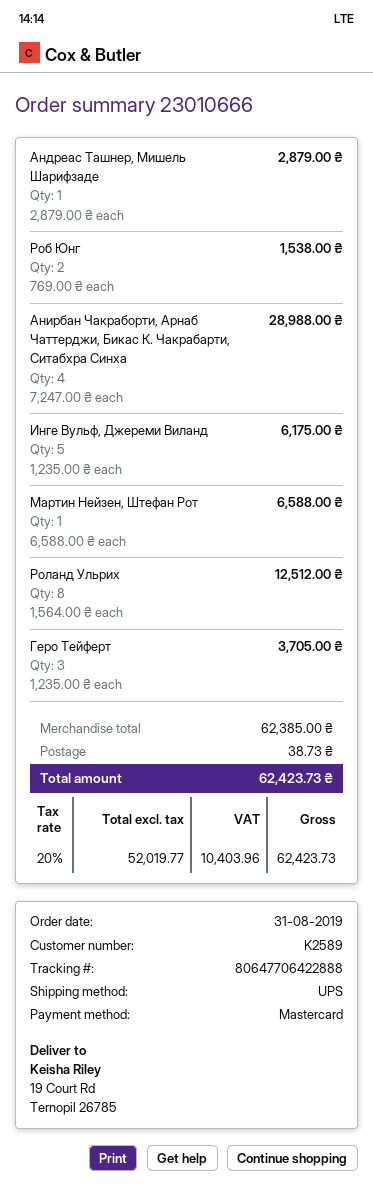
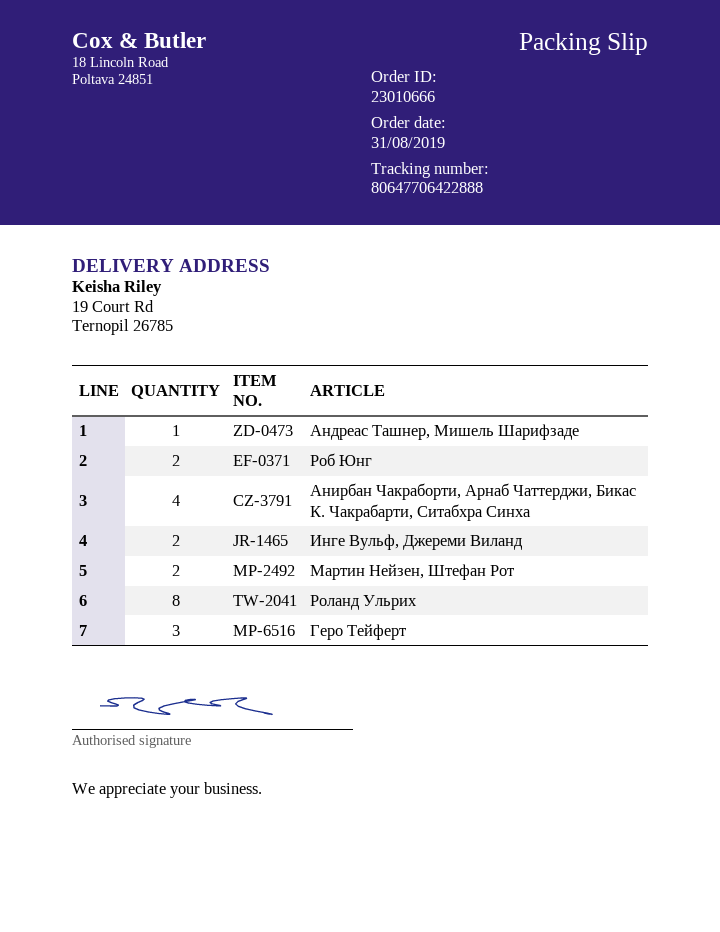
Инге Вульф, Джереми Виланд: 5 -> 2
Мартин Нейзен, Штефан Рот: 1 -> 2

